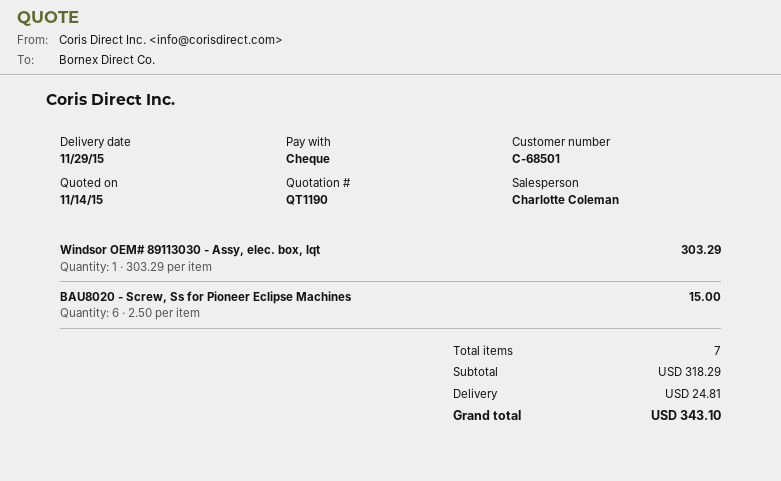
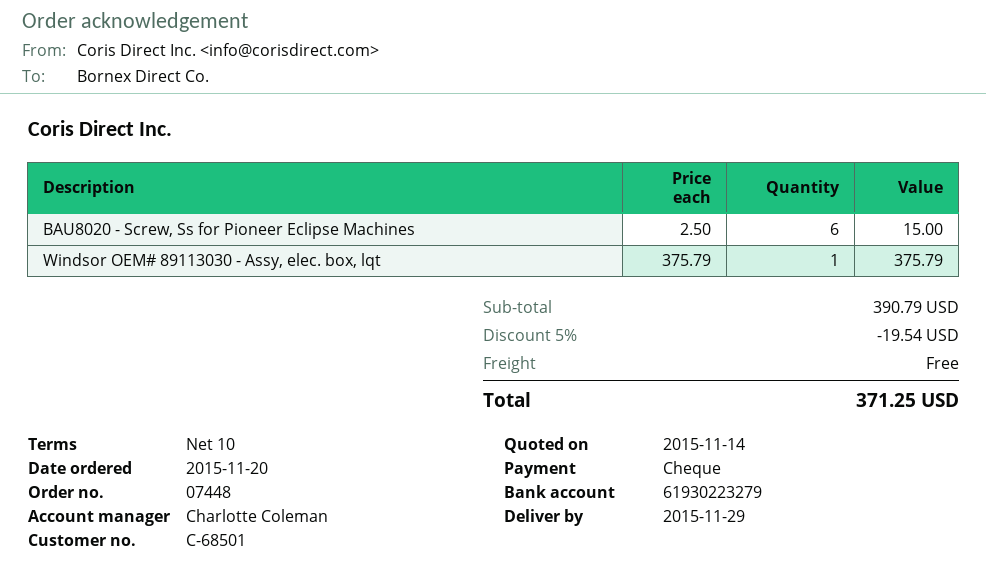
Windsor OEM# 89113030 - Assy, elec. box, lqt: 1 x 303.29 = 303.29 -> 1 x 375.79 = 375.79
subtotal: 318.29 -> 390.79
discount: none -> 5% = 19.54
shipping: 24.81 -> 0.00
total: 343.10 -> 371.25

